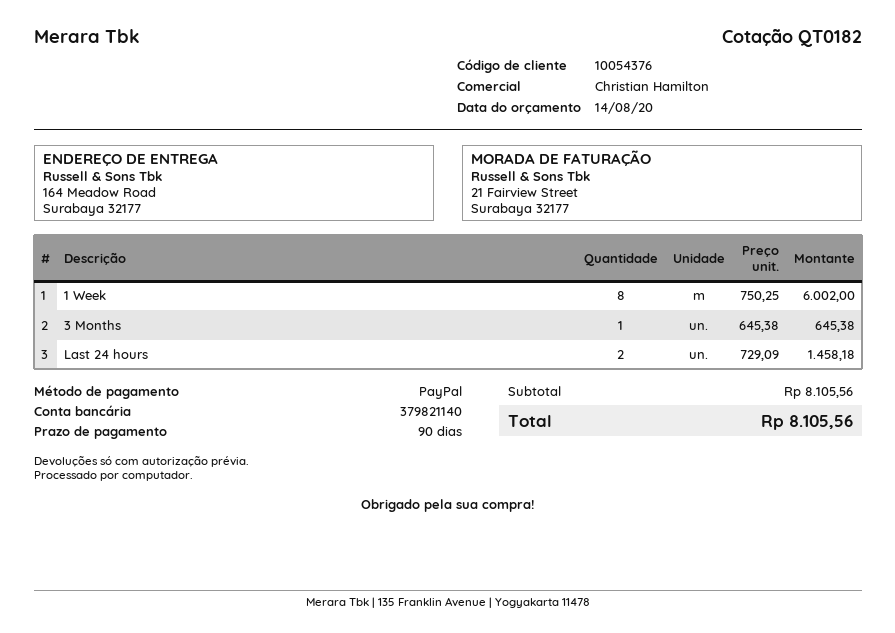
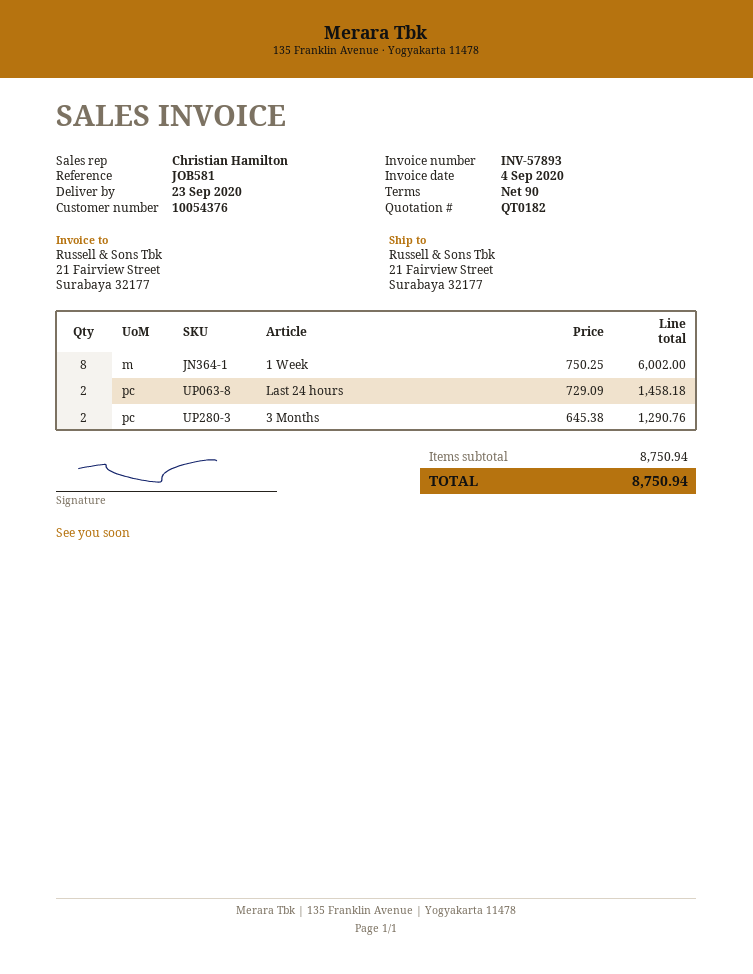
ship to: 164 Meadow Road, Surabaya 32177 -> 21 Fairview Street, Surabaya 32177
3 Months: 1 x 645.38 = 645.38 -> 2 x 645.38 = 1290.76
subtotal: 8105.56 -> 8750.94
total: 8105.56 -> 8750.94

